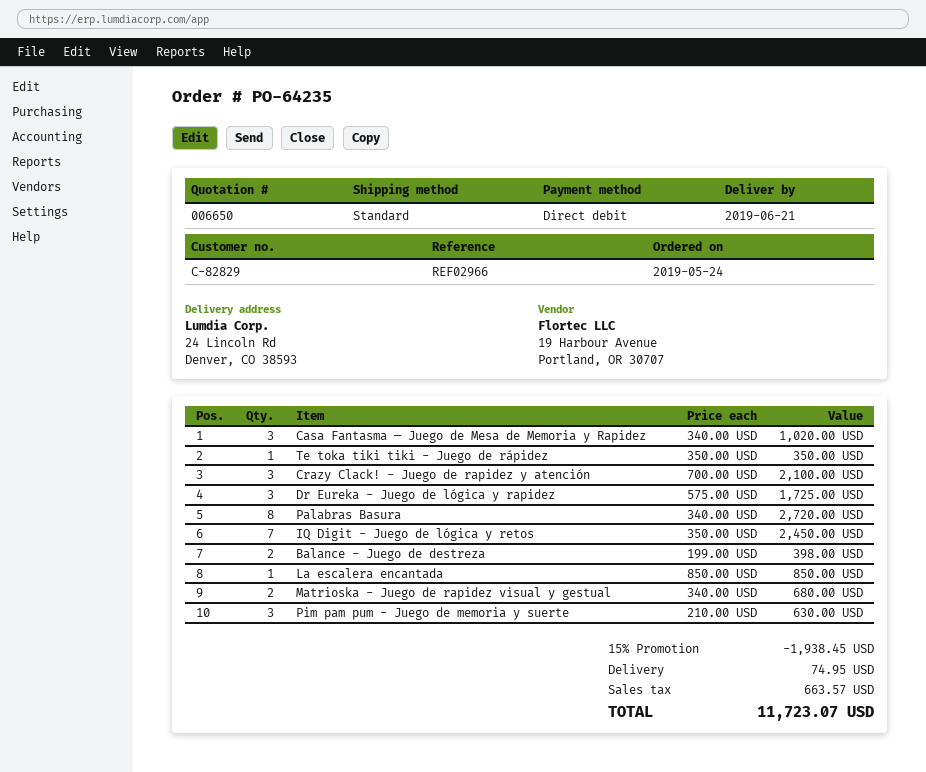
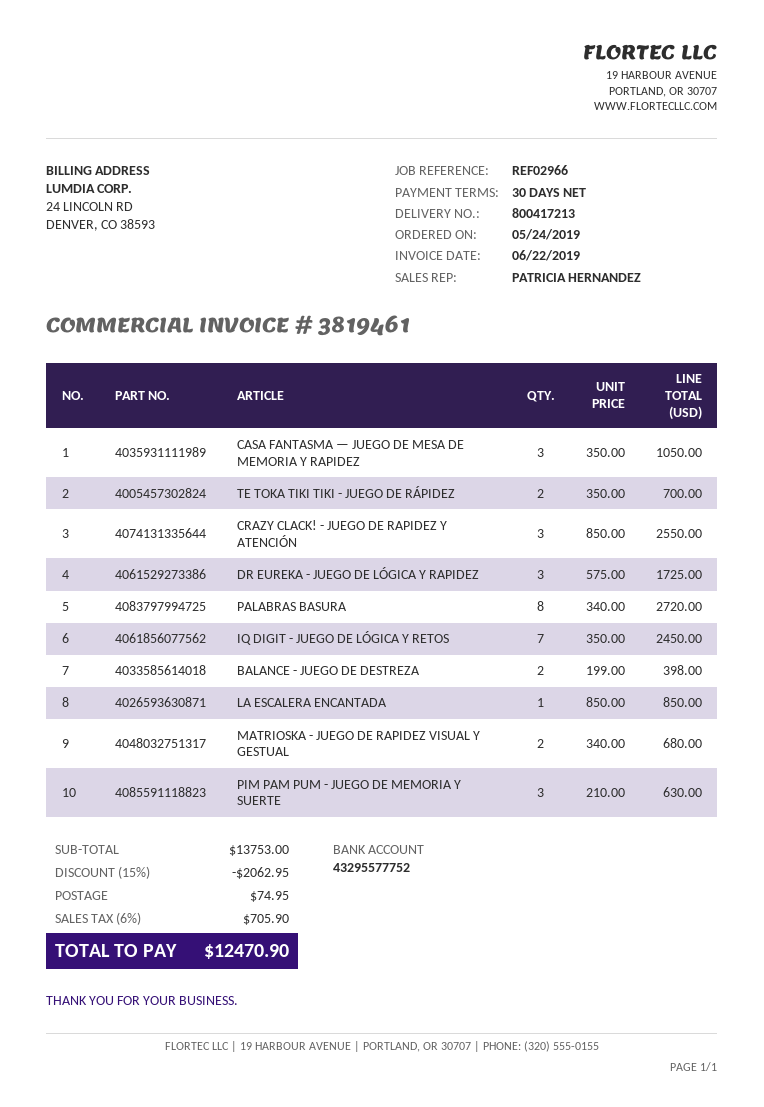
Casa Fantasma — Juego de Mesa de Memoria y Rapidez: 3 x 340.00 = 1020.00 -> 3 x 350.00 = 1050.00
Te toka tiki tiki - Juego de rápidez: 1 x 350.00 = 350.00 -> 2 x 350.00 = 700.00
Crazy Clack! - Juego de rapidez y atención: 3 x 700.00 = 2100.00 -> 3 x 850.00 = 2550.00
discount: 15% = 1938.45 -> 15% = 2062.95
tax: 663.57 -> 705.90
total: 11723.07 -> 12470.90

